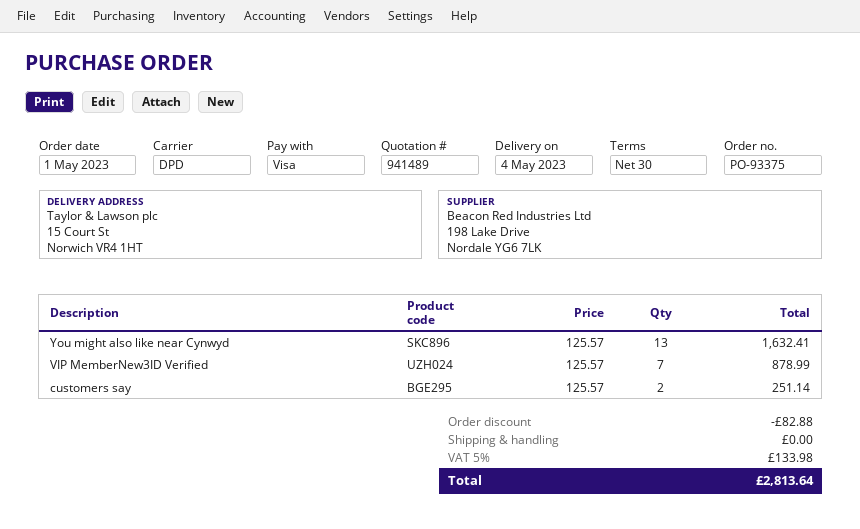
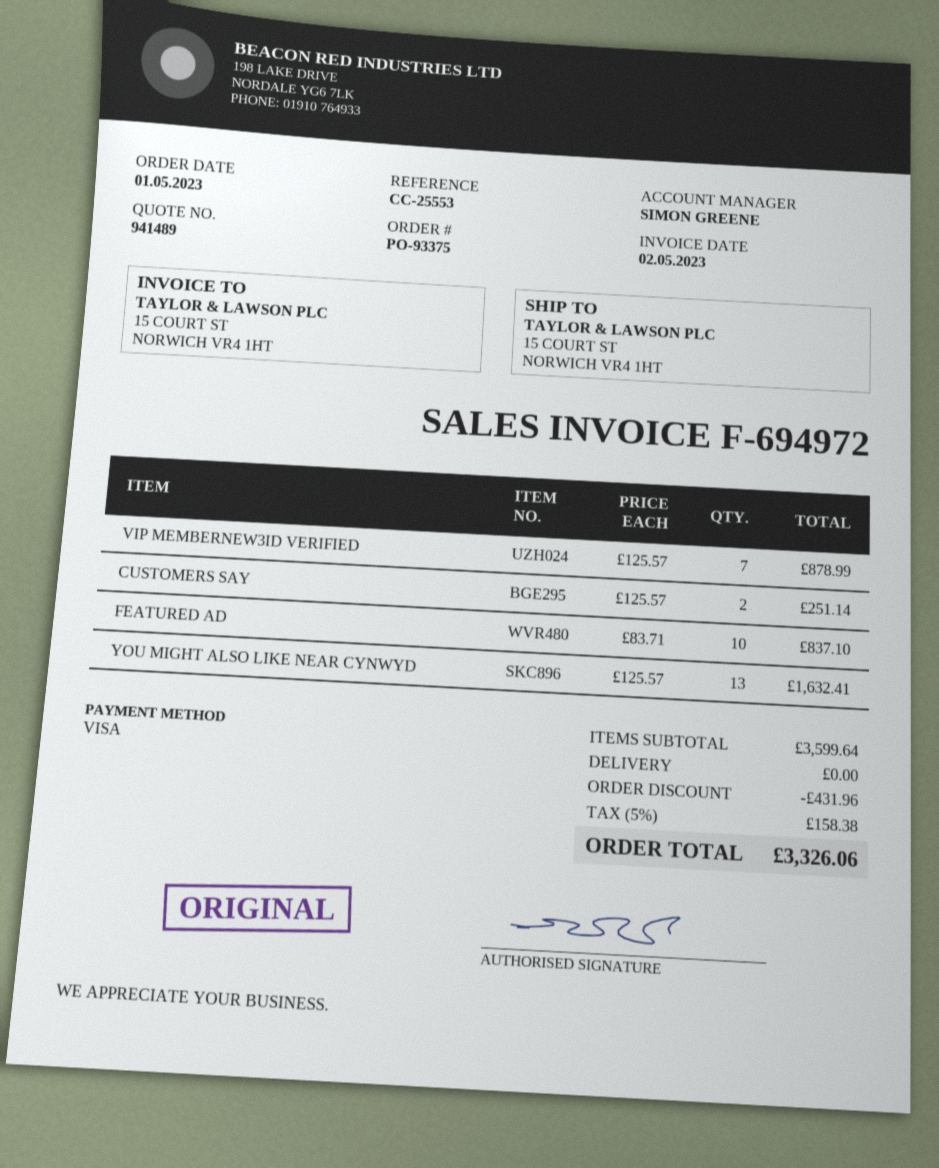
FEATURED AD: none -> 10 x 83.71 = 837.10
discount: 82.88 -> 431.96
tax: 5% = 133.98 -> 5% = 158.38
total: 2813.64 -> 3326.06

